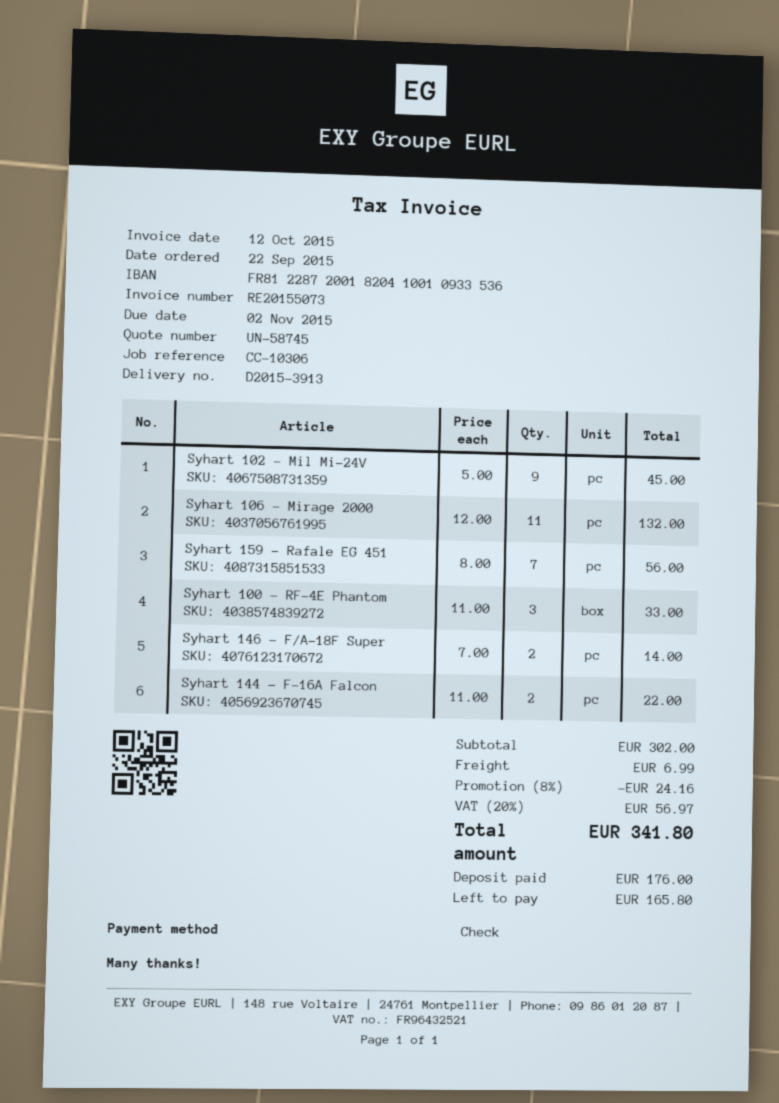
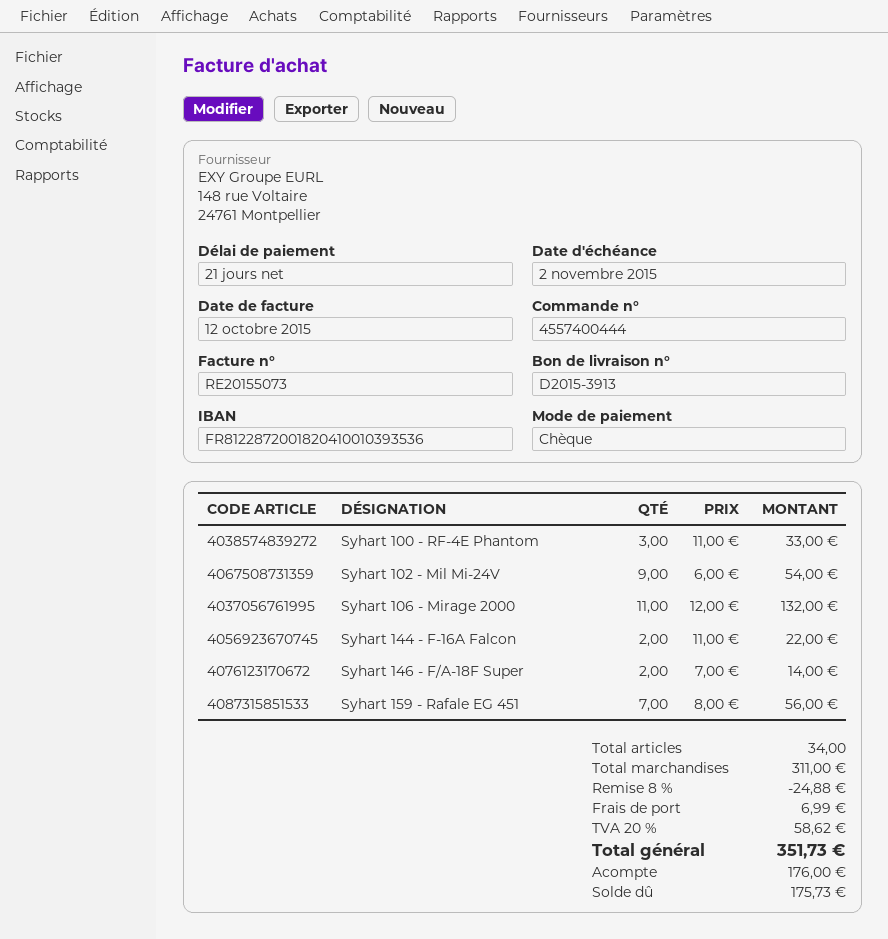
bank account: FR8122872001820410010933536 -> FR8122872001820410010393536
Syhart 102 - Mil Mi-24V: 9 x 5.00 = 45.00 -> 9 x 6.00 = 54.00
subtotal: 302.00 -> 311.00
discount: 8% = 24.16 -> 8% = 24.88
tax: 20% = 56.97 -> 20% = 58.62
total: 341.80 -> 351.73
balance: 165.80 -> 175.73

